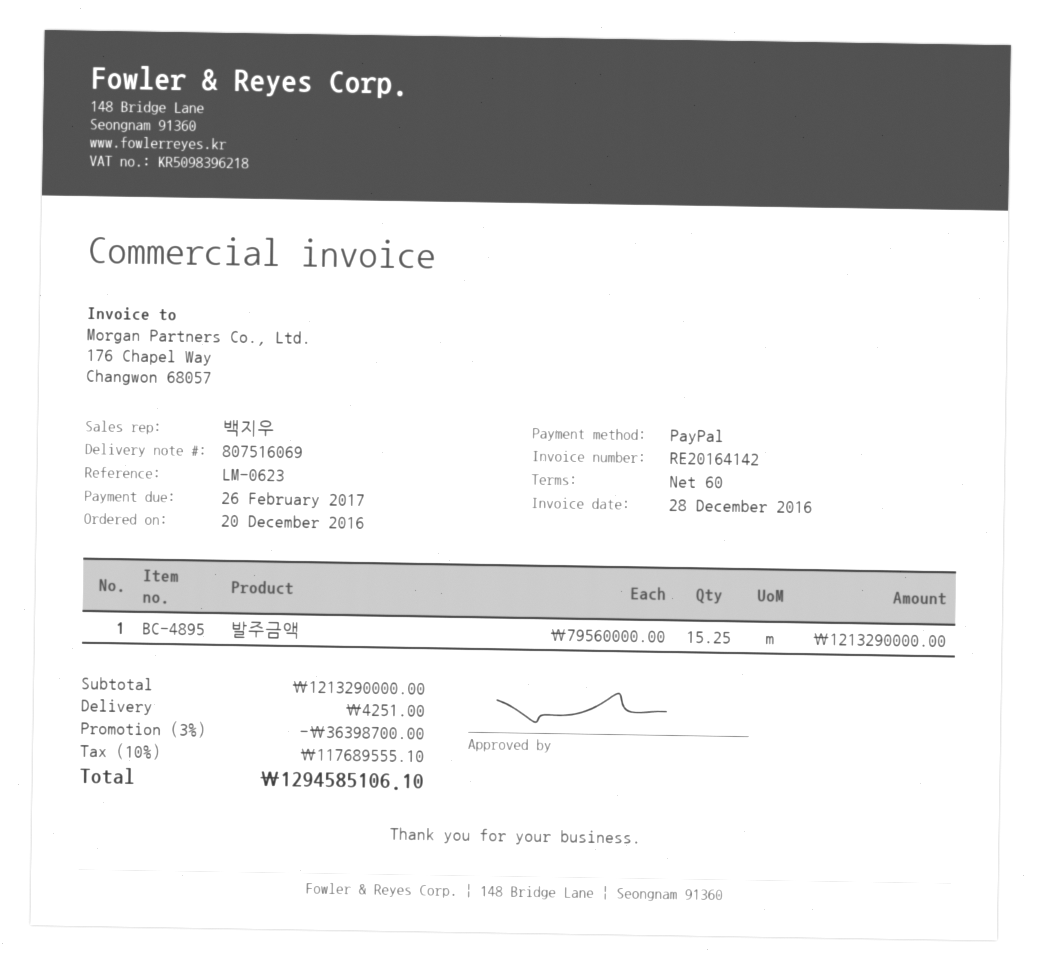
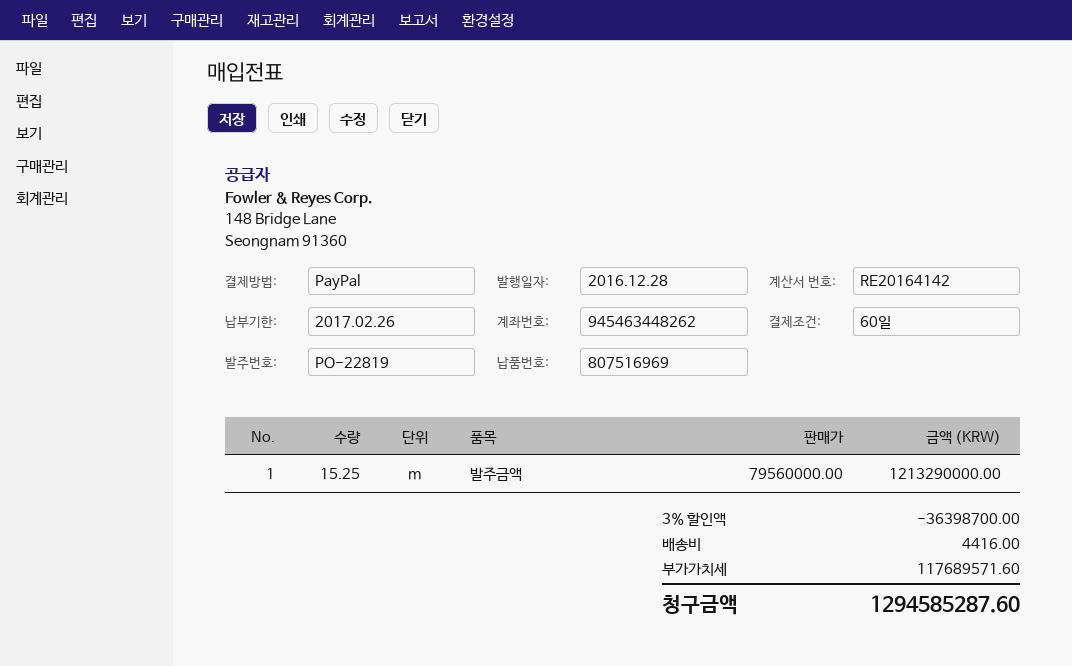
delivery note number: 807516069 -> 807516969
shipping: 4251.00 -> 4416.00
tax: 117689555.10 -> 117689571.60
total: 1294585106.10 -> 1294585287.60

